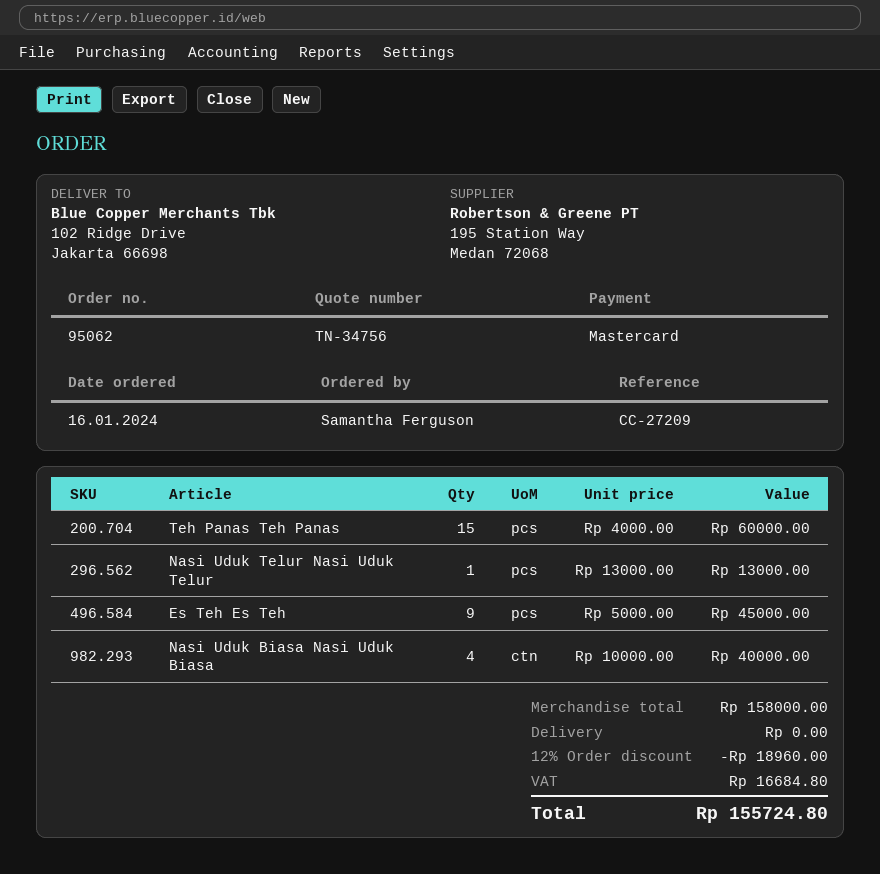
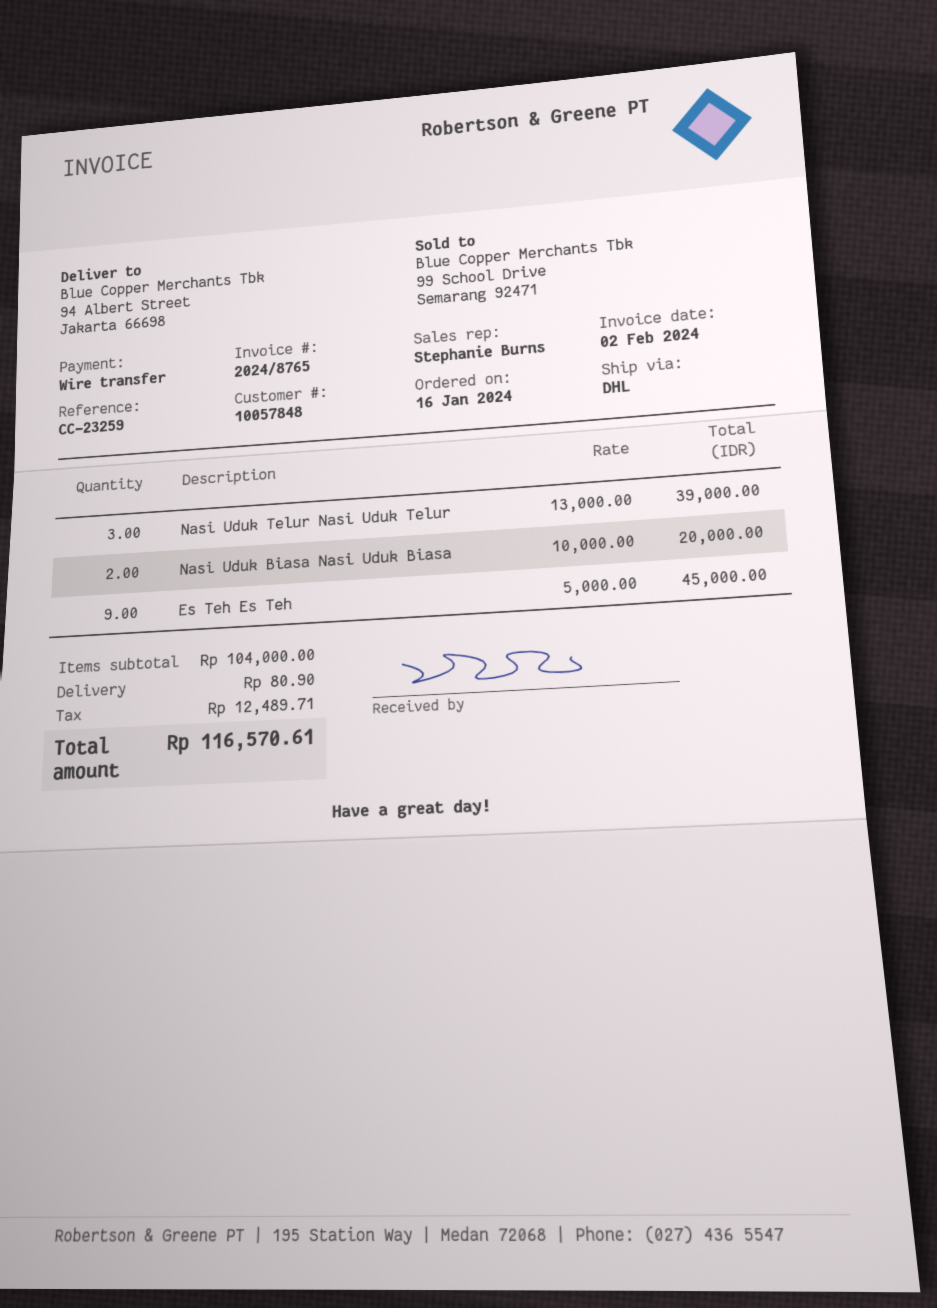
reference: CC-27209 -> CC-23259
payment method: Mastercard -> bank transfer
ship to: 102 Ridge Drive, Jakarta 66698 -> 94 Albert Street, Jakarta 66698
Teh Panas Teh Panas: 15 x 4000.00 = 60000.00 -> none
Nasi Uduk Telur Nasi Uduk Telur: 1 x 13000.00 = 13000.00 -> 3 x 13000.00 = 39000.00
Nasi Uduk Biasa Nasi Uduk Biasa: 4 x 10000.00 = 40000.00 -> 2 x 10000.00 = 20000.00
subtotal: 158000.00 -> 104000.00
discount: 12% = 18960.00 -> none
shipping: 0.00 -> 80.90
tax: 16684.80 -> 12489.71
total: 155724.80 -> 116570.61

